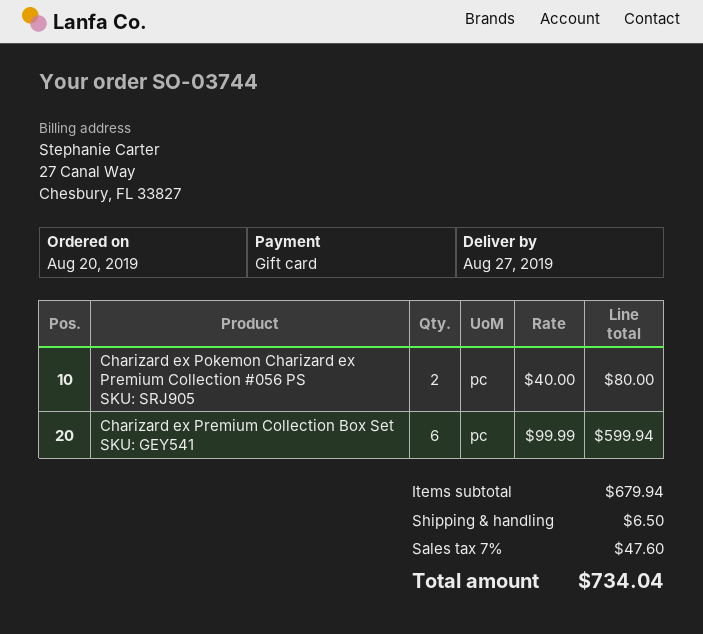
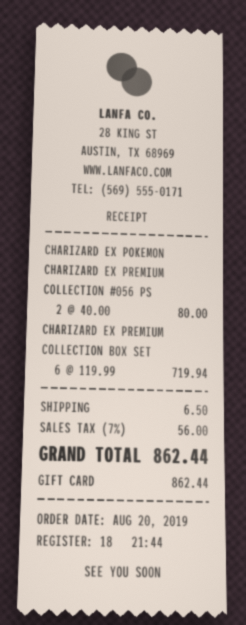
Charizard ex Premium Collection Box Set: 6 x 99.99 = 599.94 -> 6 x 119.99 = 719.94
tax: 7% = 47.60 -> 7% = 56.00
total: 734.04 -> 862.44

